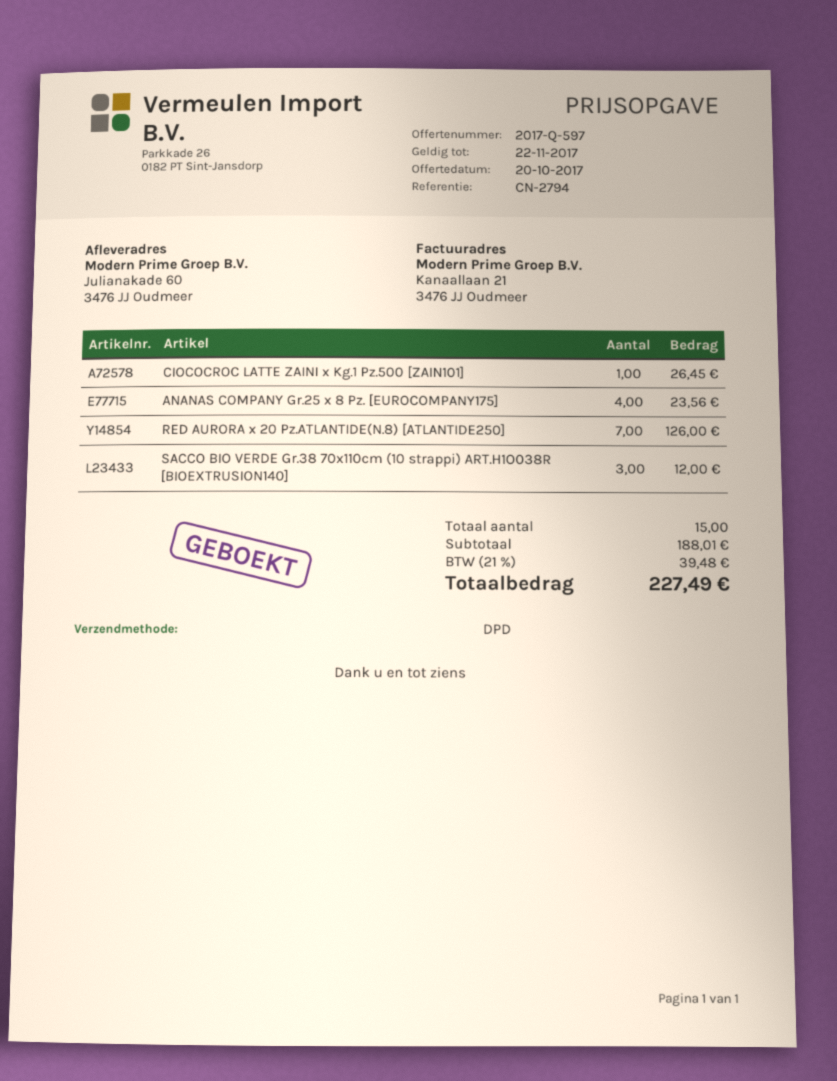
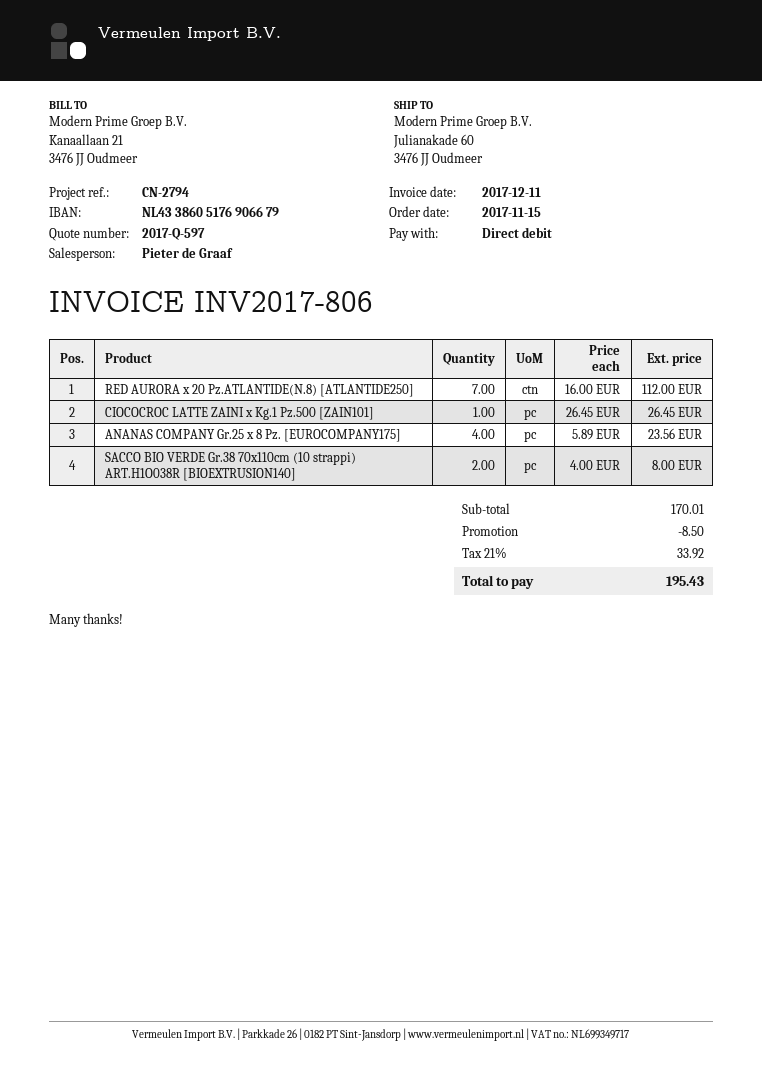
RED AURORA x 20 Pz.ATLANTIDE(N.8) [ATLANTIDE250]: 7 for 126.00 -> 7 for 112.00
SACCO BIO VERDE Gr.38 70x110cm (10 strappi) ART.H1O038R [BIOEXTRUSION140]: 3 for 12.00 -> 2 for 8.00
subtotal: 188.01 -> 170.01
discount: none -> 8.50
tax: 21% = 39.48 -> 21% = 33.92
total: 227.49 -> 195.43

